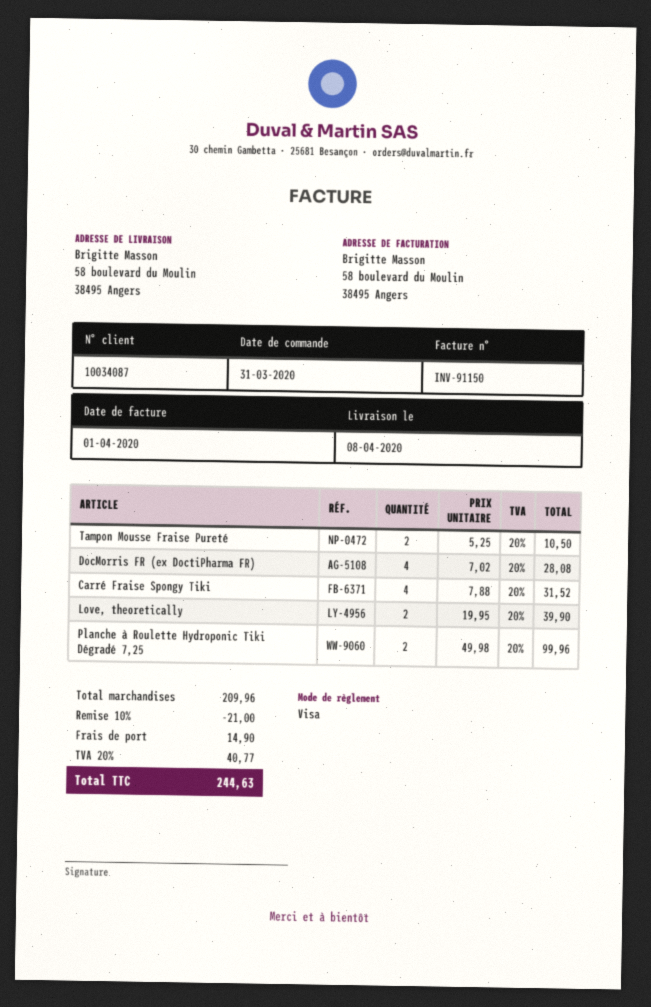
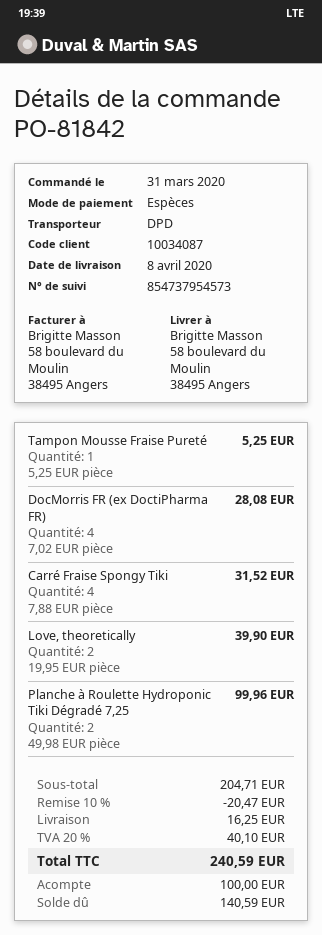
payment method: Visa -> cash
Tampon Mousse Fraise Pureté: 2 x 5.25 = 10.50 -> 1 x 5.25 = 5.25
subtotal: 209.96 -> 204.71
discount: 10% = 21.00 -> 10% = 20.47
shipping: 14.90 -> 16.25
tax: 20% = 40.77 -> 20% = 40.10
total: 244.63 -> 240.59

